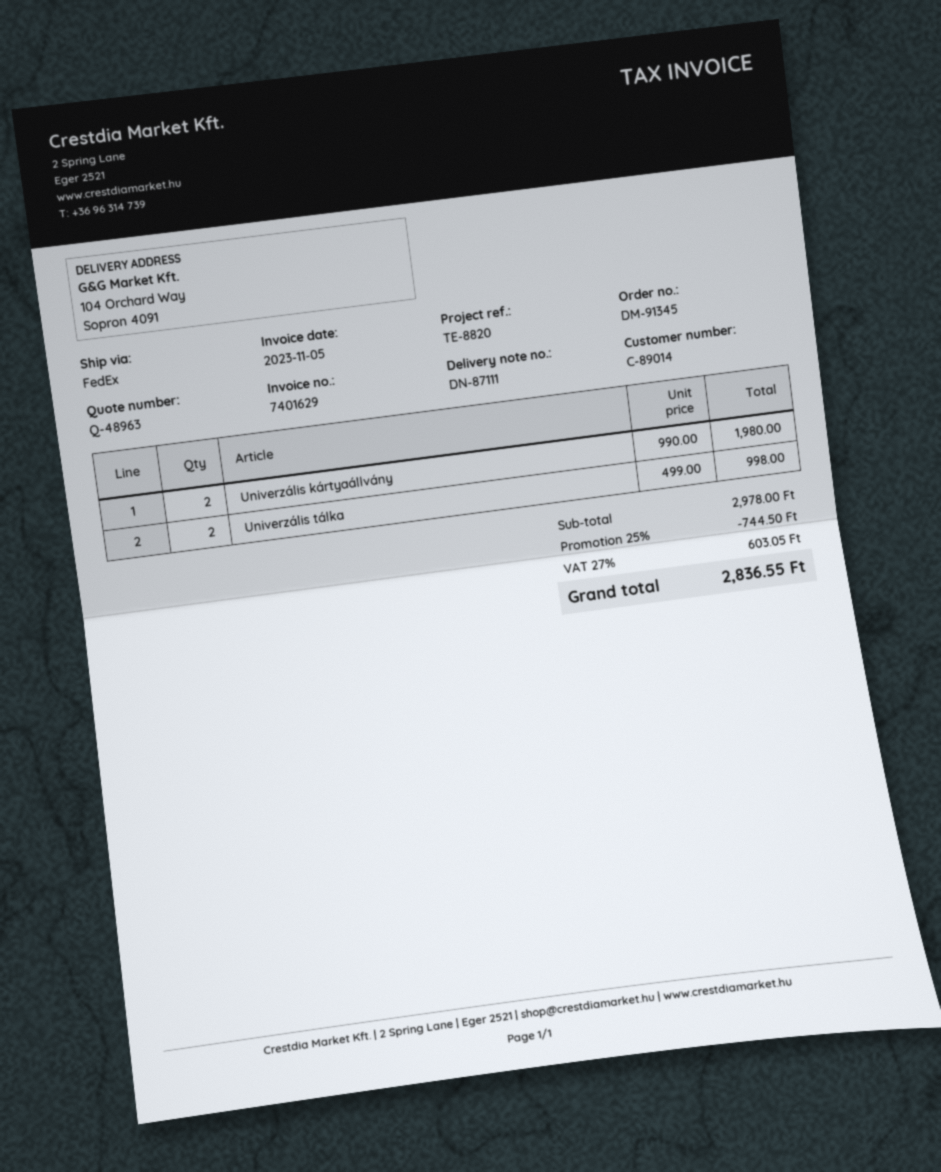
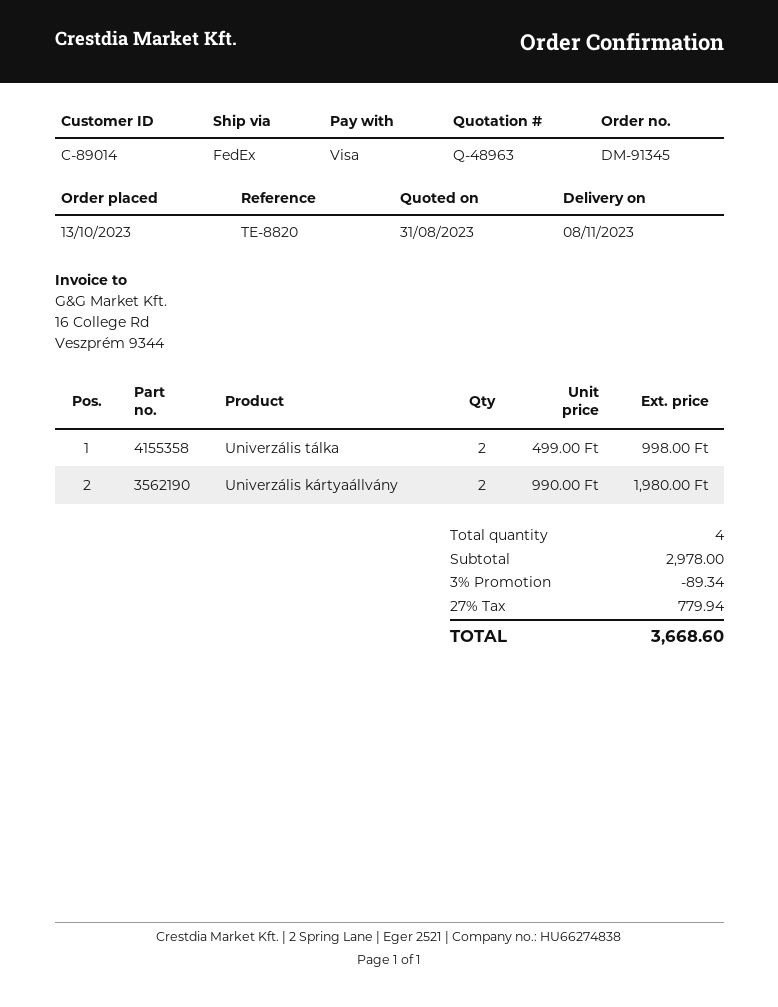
discount: 25% = 744.50 -> 3% = 89.34
tax: 27% = 603.05 -> 27% = 779.94
total: 2836.55 -> 3668.60

